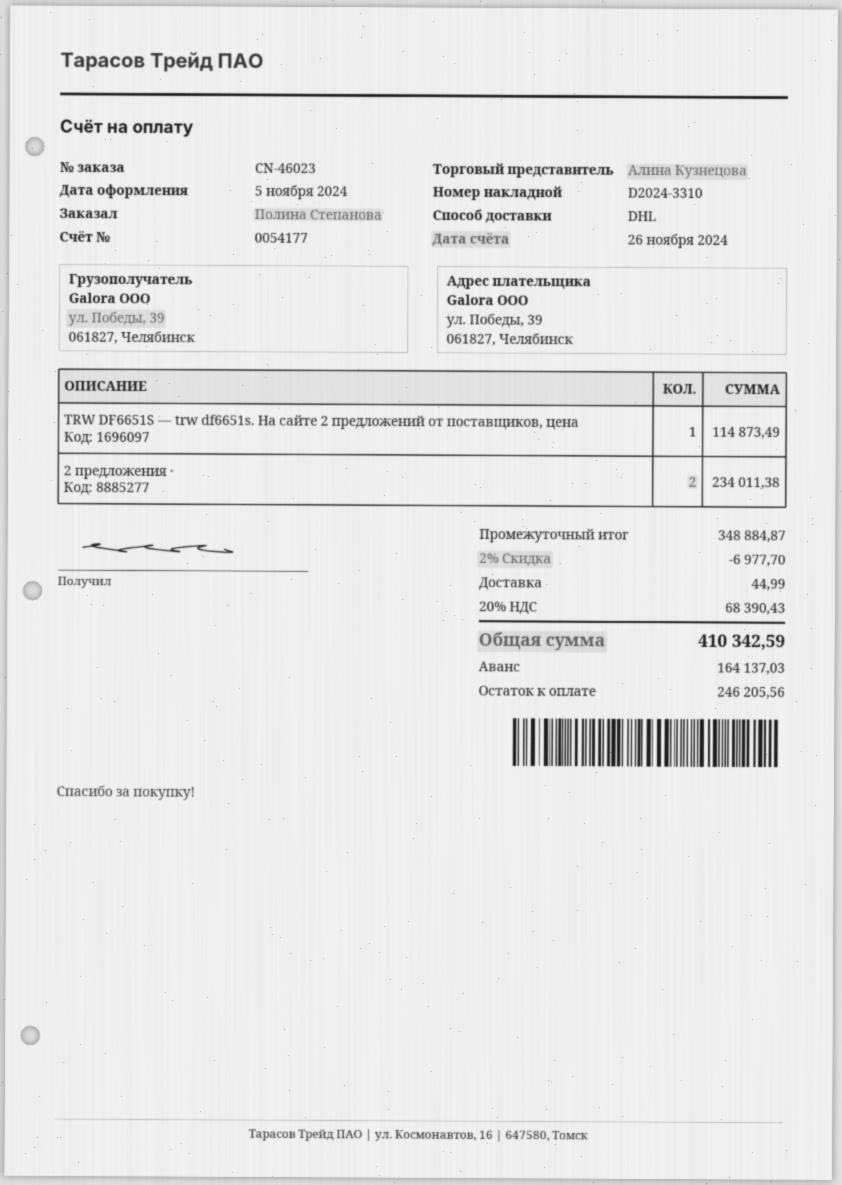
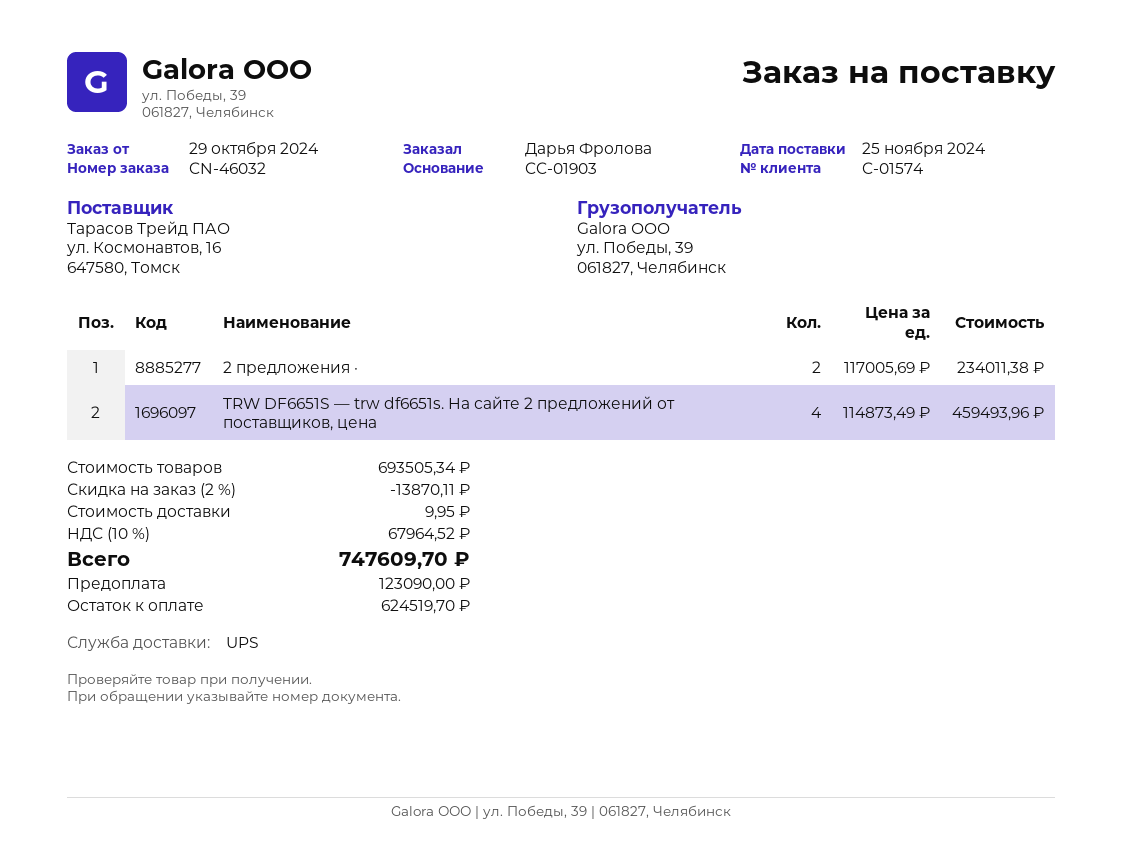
order number: CN-46023 -> CN-46032
order date: 2024-11-05 -> 2024-10-29
ordered by: Полина Степанова -> Дарья Фролова
shipping method: DHL -> UPS
TRW DF6651S — trw df6651s. На сайте 2 предложений от поставщиков, цена: 1 for 114873.49 -> 4 for 459493.96
subtotal: 348884.87 -> 693505.34
discount: 2% = 6977.70 -> 2% = 13870.11
shipping: 44.99 -> 9.95
tax: 20% = 68390.43 -> 10% = 67964.52
total: 410342.59 -> 747609.70
deposit: 164137.03 -> 123090.00
balance: 246205.56 -> 624519.70

